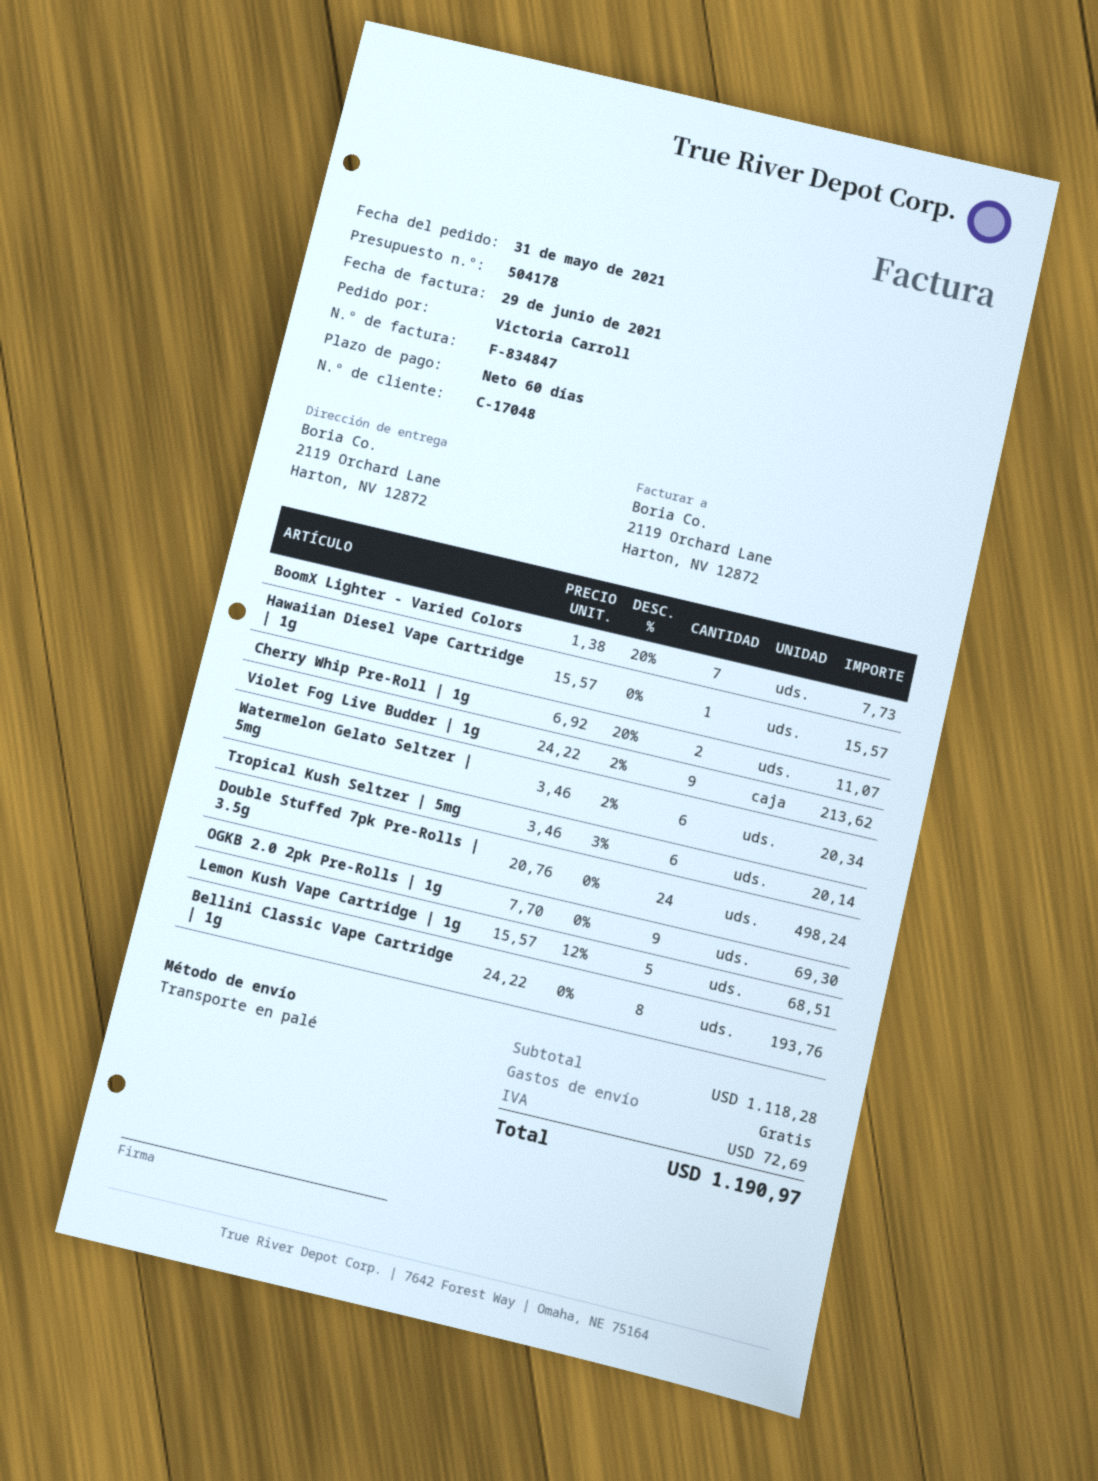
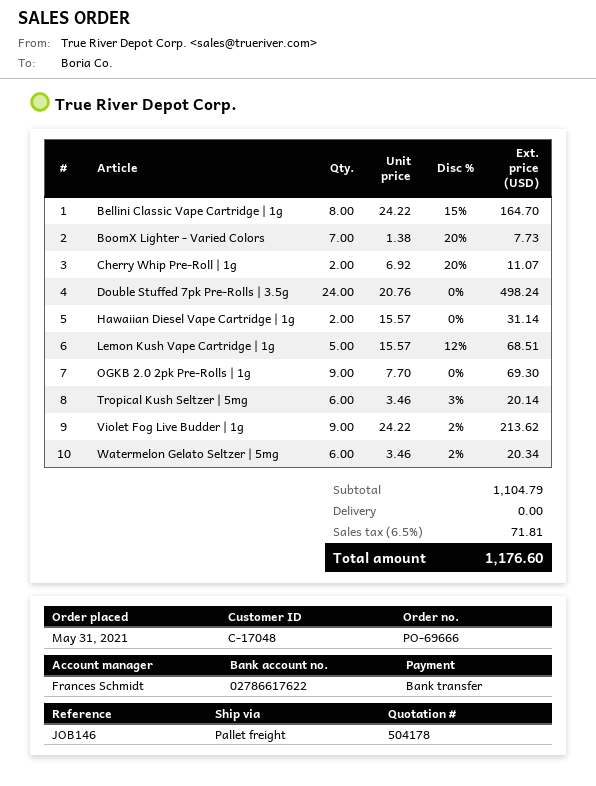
Hawaiian Diesel Vape Cartridge | 1g: 1 x 15.57 = 15.57 -> 2 x 15.57 = 31.14
Bellini Classic Vape Cartridge | 1g: 8 x 24.22 = 193.76 -> 8 x 24.22 - 15% = 164.70
subtotal: 1118.28 -> 1104.79
tax: 72.69 -> 71.81
total: 1190.97 -> 1176.60

